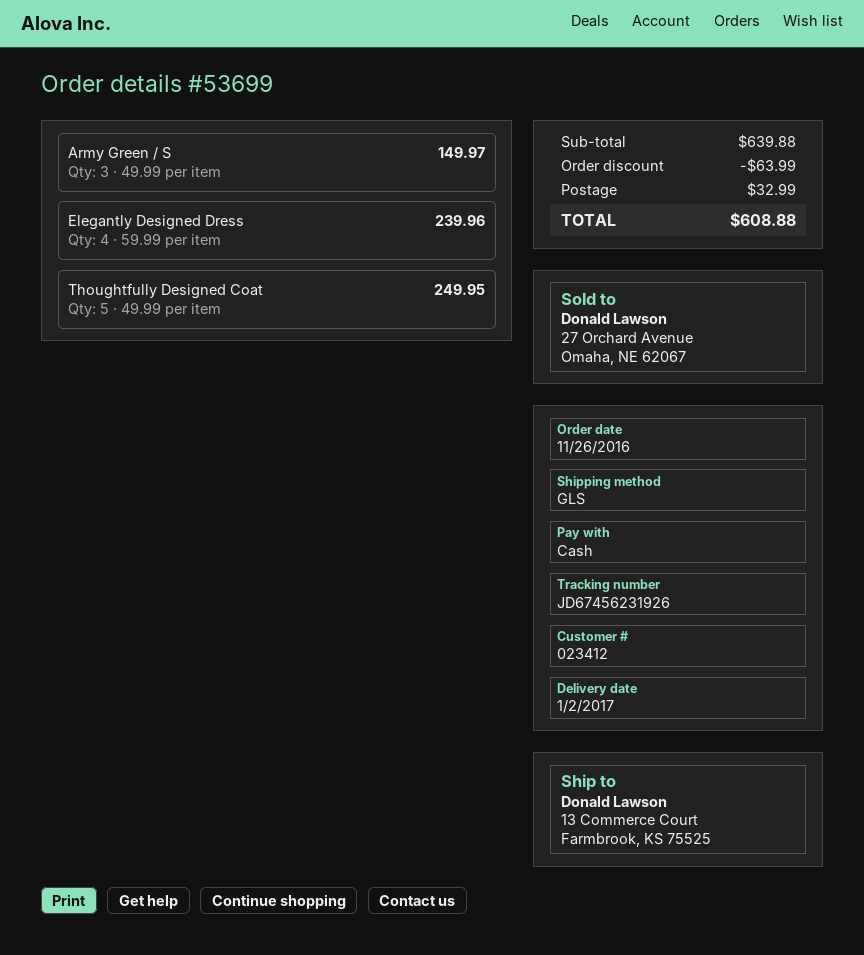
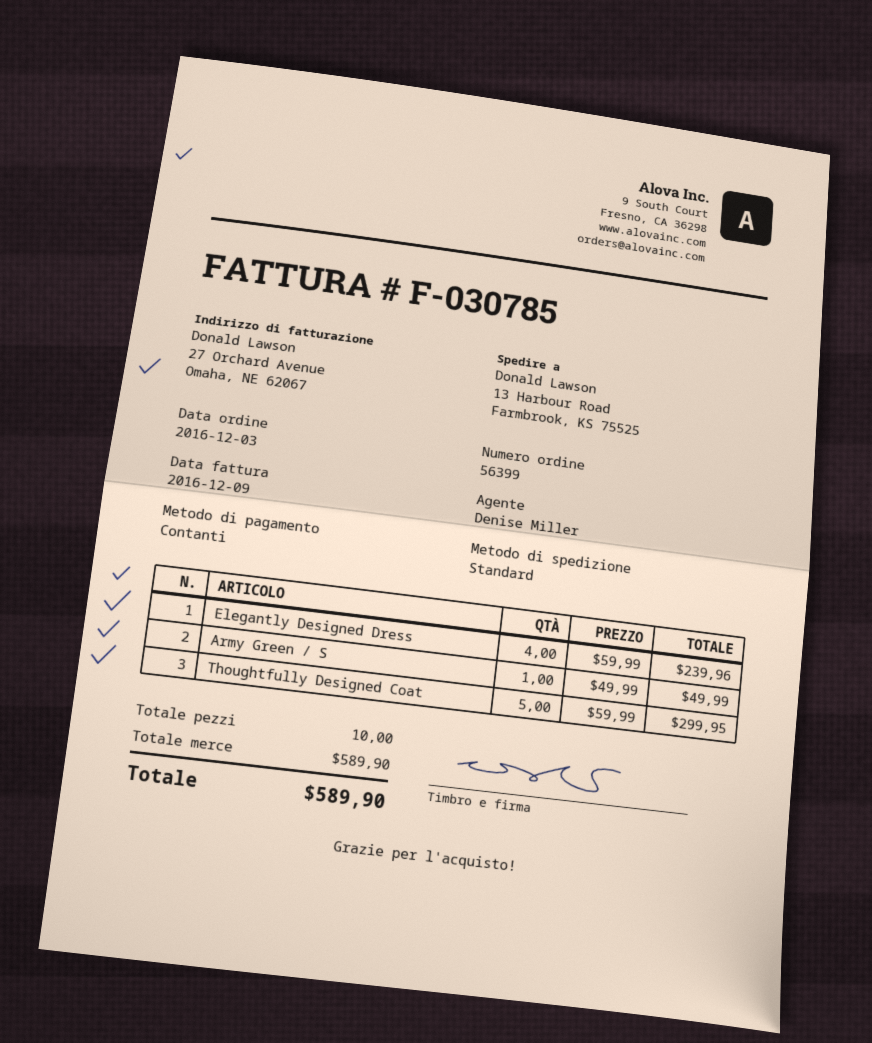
order number: 53699 -> 56399
order date: 2016-11-26 -> 2016-12-03
shipping method: GLS -> standard
ship to: 13 Commerce Court, Farmbrook, KS 75525 -> 13 Harbour Road, Farmbrook, KS 75525
Army Green / S: 3 x 49.99 = 149.97 -> 1 x 49.99 = 49.99
Thoughtfully Designed Coat: 5 x 49.99 = 249.95 -> 5 x 59.99 = 299.95
subtotal: 639.88 -> 589.90
discount: 63.99 -> none
shipping: 32.99 -> none
total: 608.88 -> 589.90

